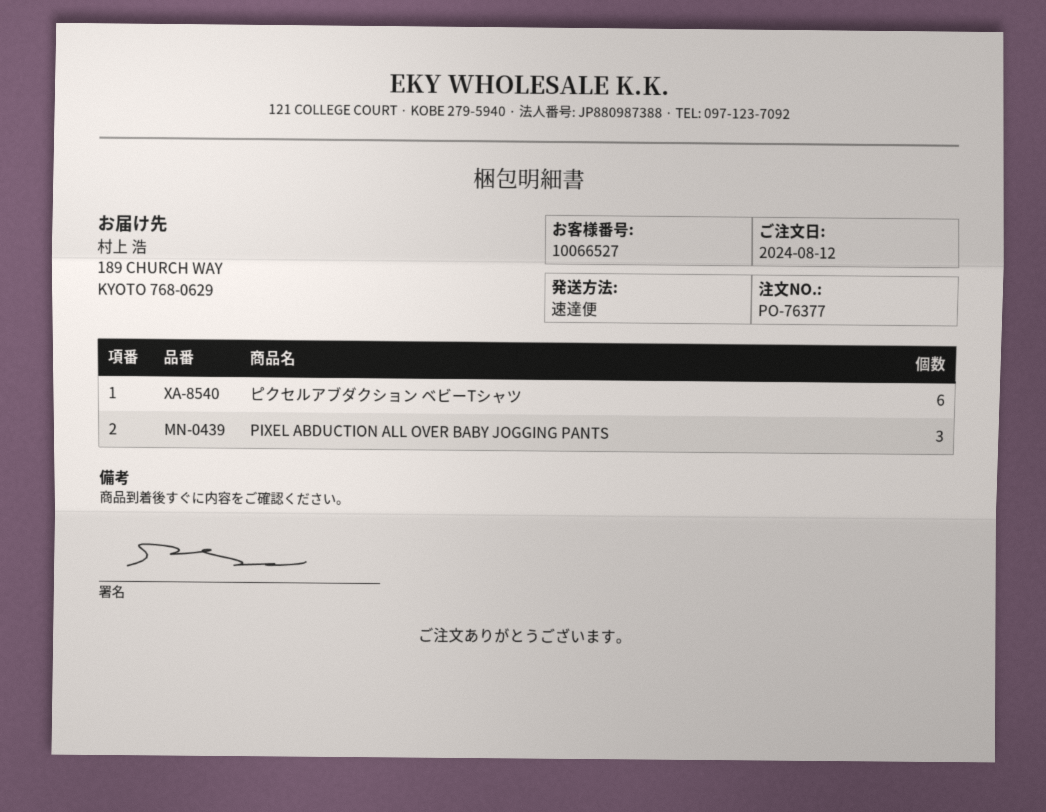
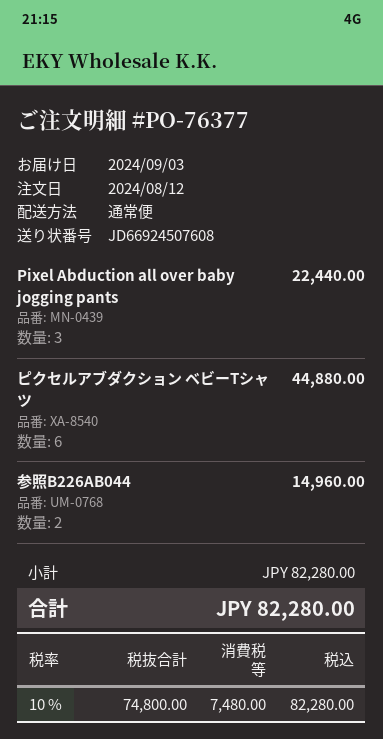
shipping method: express -> standard
参照B226AB044: none -> 2

